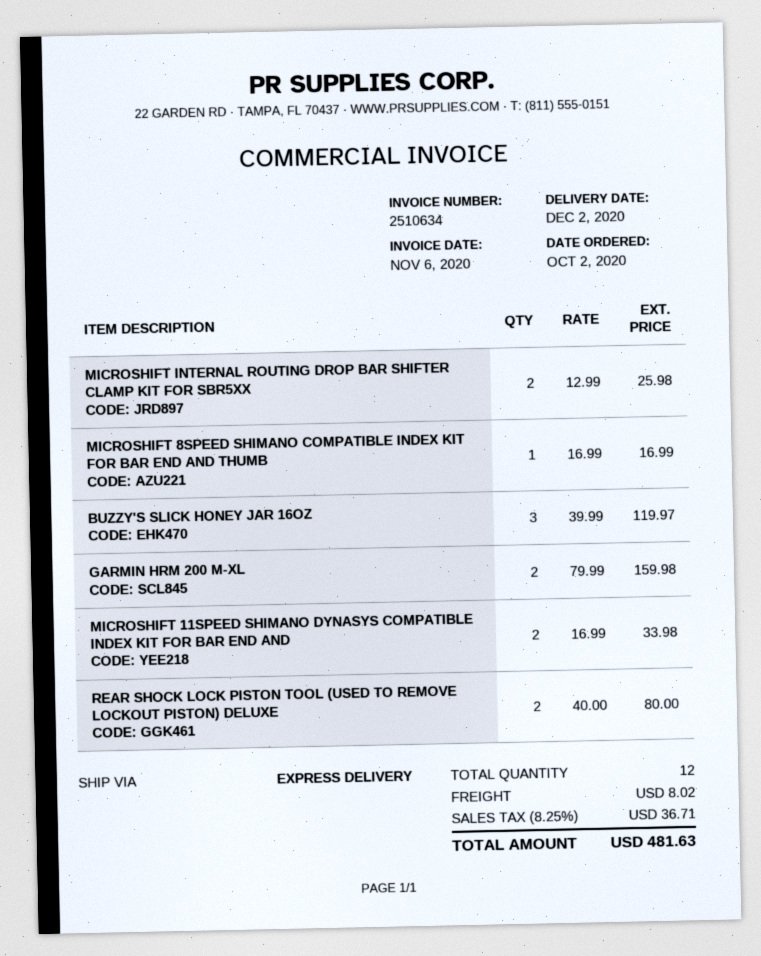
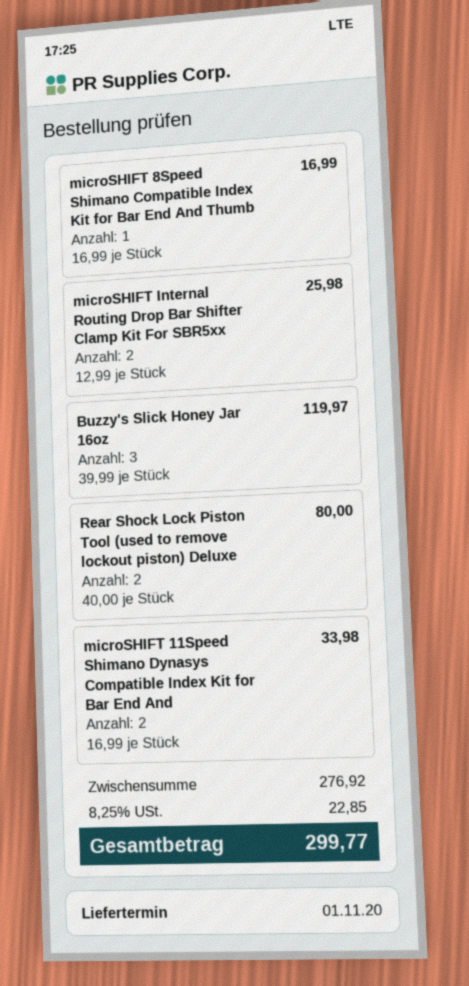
delivery date: 2020-12-02 -> 2020-11-01
GARMIN HRM 200 M-XL: 2 x 79.99 = 159.98 -> none
shipping: 8.02 -> none
tax: 8.25% = 36.71 -> 8.25% = 22.85
total: 481.63 -> 299.77

